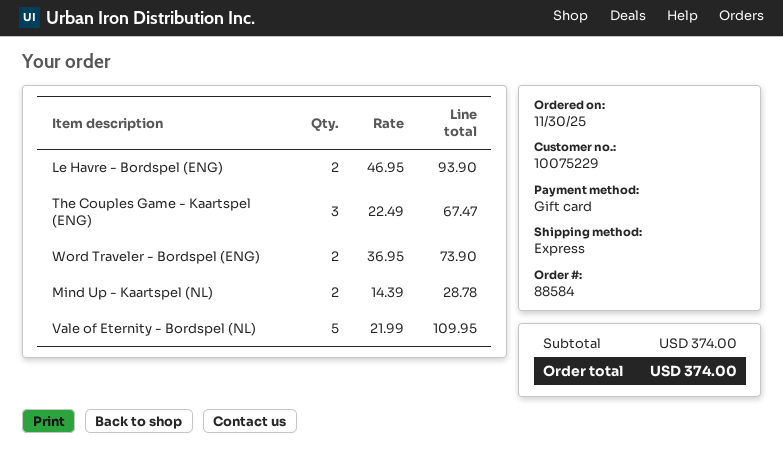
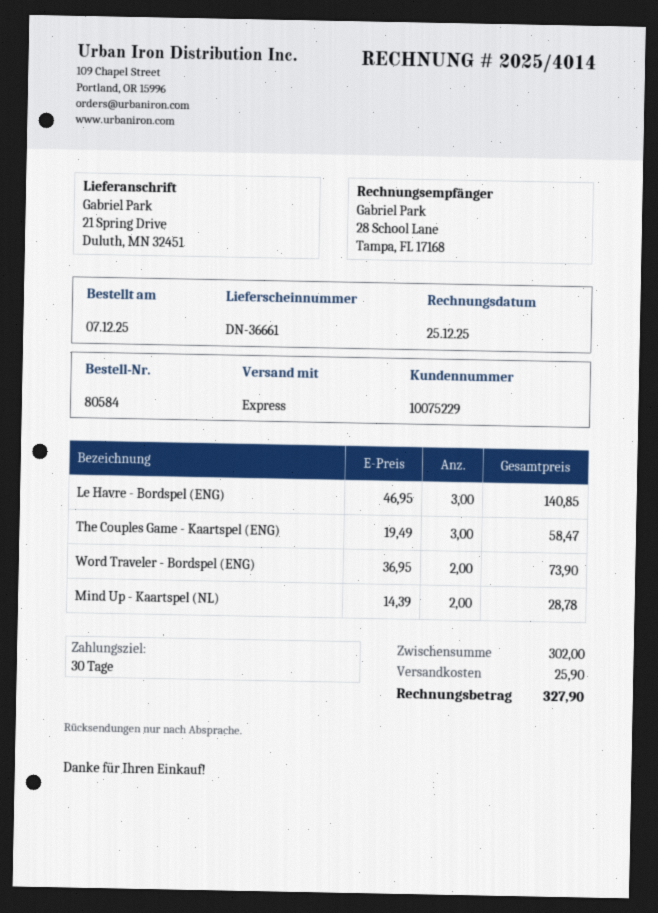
order number: 88584 -> 80584
order date: 2025-11-30 -> 2025-12-07
Le Havre - Bordspel (ENG): 2 x 46.95 = 93.90 -> 3 x 46.95 = 140.85
The Couples Game - Kaartspel (ENG): 3 x 22.49 = 67.47 -> 3 x 19.49 = 58.47
Vale of Eternity - Bordspel (NL): 5 x 21.99 = 109.95 -> none
subtotal: 374.00 -> 302.00
shipping: none -> 25.90
total: 374.00 -> 327.90

